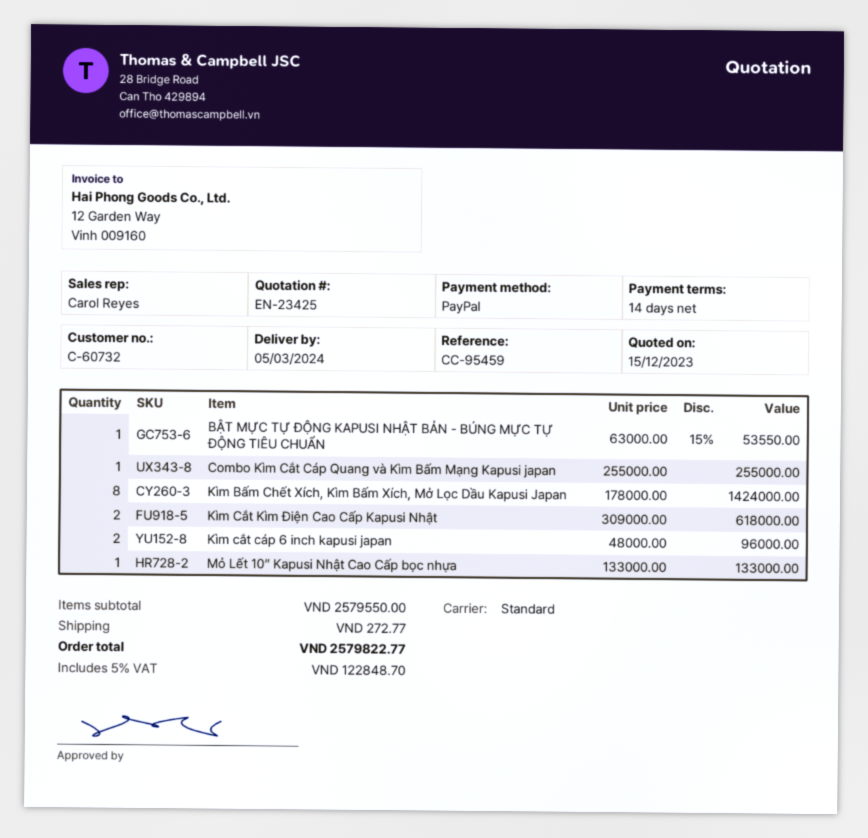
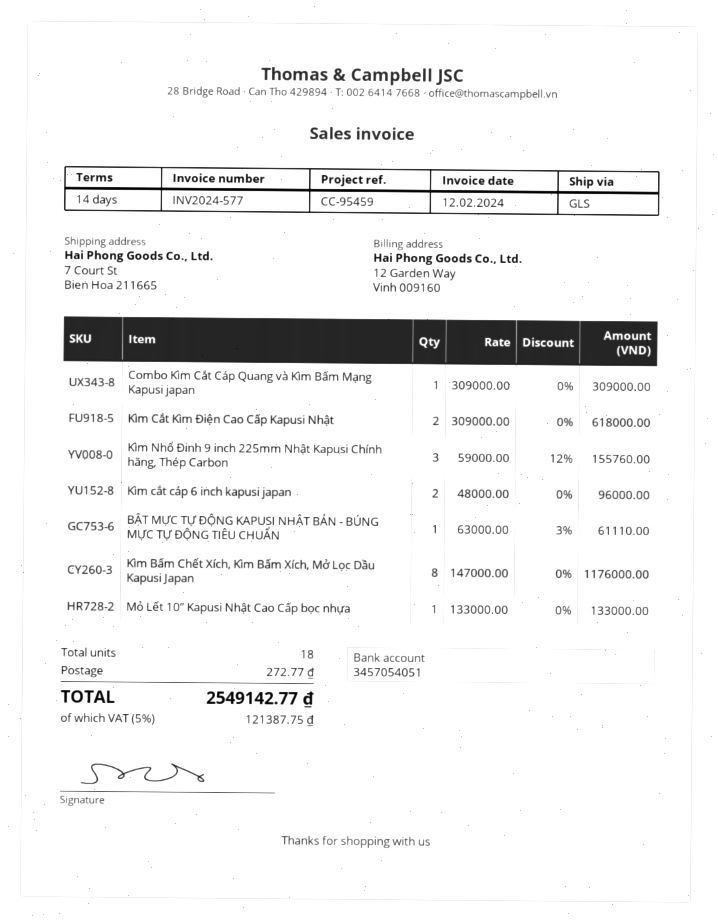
shipping method: standard -> GLS
BẬT MỰC TỰ ĐỘNG KAPUSI NHẬT BẢN - BÚNG MỰC TỰ ĐỘNG TIÊU CHUẨN: 1 x 63000.00 - 15% = 53550.00 -> 1 x 63000.00 - 3% = 61110.00
Combo Kìm Cắt Cáp Quang và Kìm Bấm Mạng Kapusi japan: 1 x 255000.00 = 255000.00 -> 1 x 309000.00 = 309000.00
Kìm Bấm Chết Xích, Kìm Bấm Xích, Mở Lọc Dầu Kapusi Japan: 8 x 178000.00 = 1424000.00 -> 8 x 147000.00 = 1176000.00
Kìm Nhổ Đinh 9 inch 225mm Nhật Kapusi Chính hãng, Thép Carbon: none -> 3 x 59000.00 - 12% = 155760.00
tax: 5% = 122848.70 -> 5% = 121387.75
total: 2579822.77 -> 2549142.77

